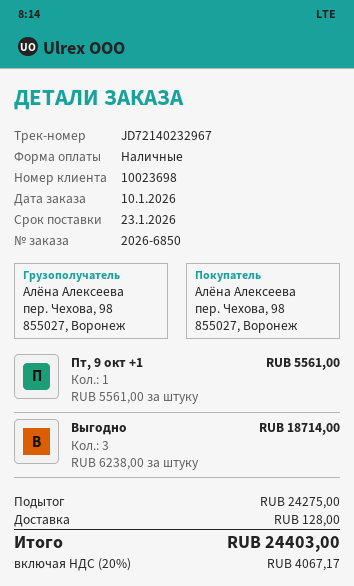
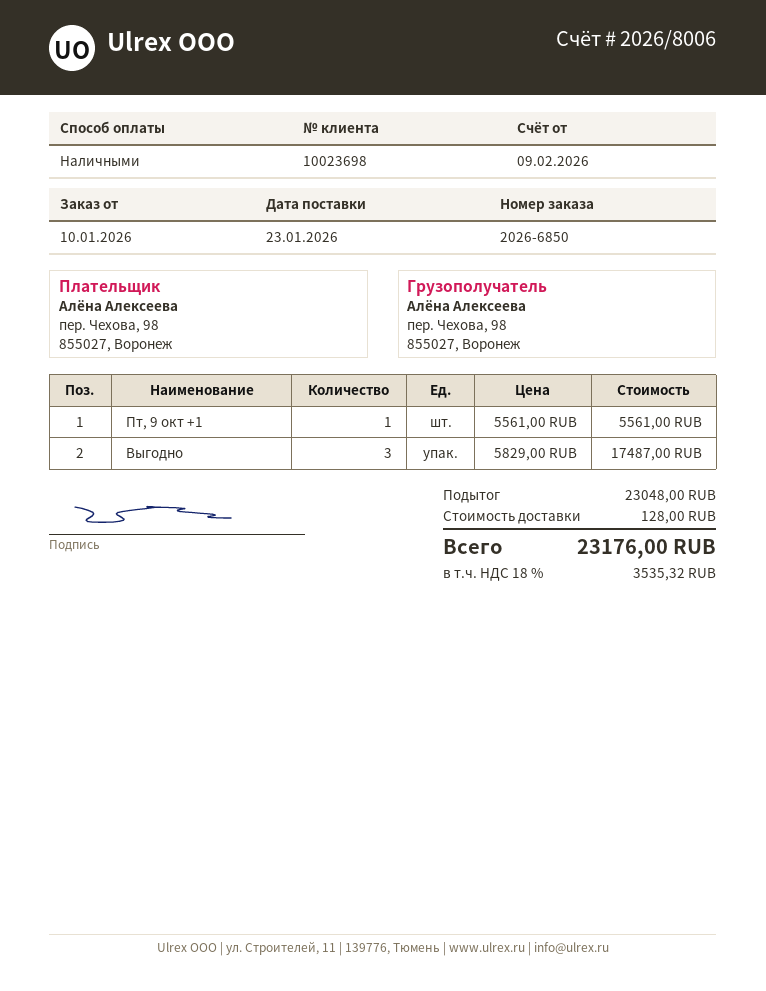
Выгодно: 3 x 6238.00 = 18714.00 -> 3 x 5829.00 = 17487.00
subtotal: 24275.00 -> 23048.00
tax: 20% = 4067.17 -> 18% = 3535.32
total: 24403.00 -> 23176.00

